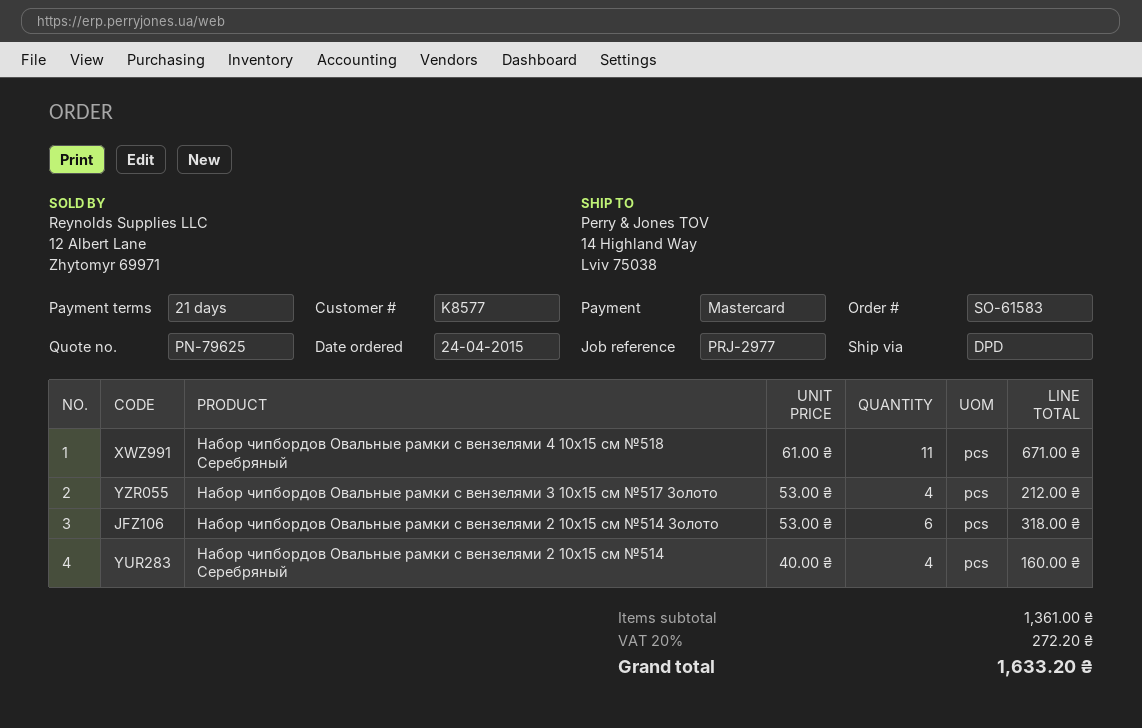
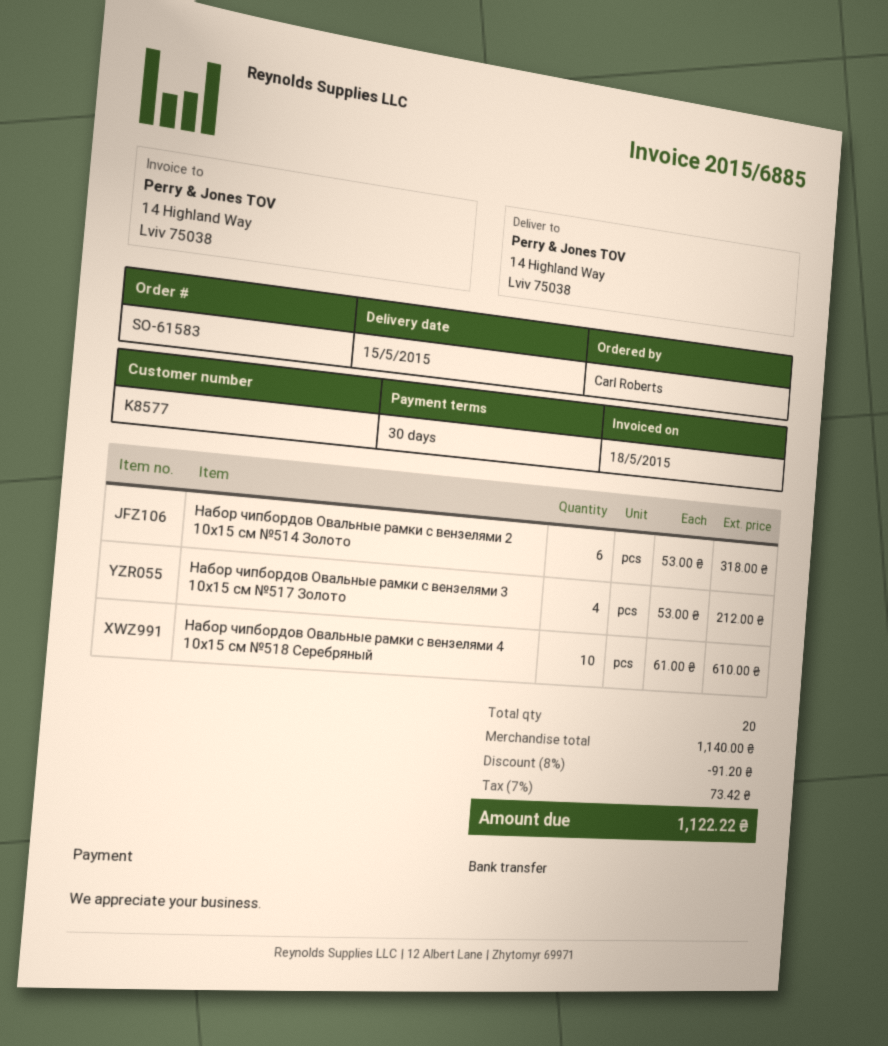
payment terms: 21 days -> 30 days
payment method: Mastercard -> bank transfer
Набор чипбордов Овальные рамки с вензелями 4 10х15 см №518 Серебряный: 11 x 61.00 = 671.00 -> 10 x 61.00 = 610.00
Набор чипбордов Овальные рамки с вензелями 2 10х15 см №514 Серебряный: 4 x 40.00 = 160.00 -> none
subtotal: 1361.00 -> 1140.00
discount: none -> 8% = 91.20
tax: 20% = 272.20 -> 7% = 73.42
total: 1633.20 -> 1122.22

